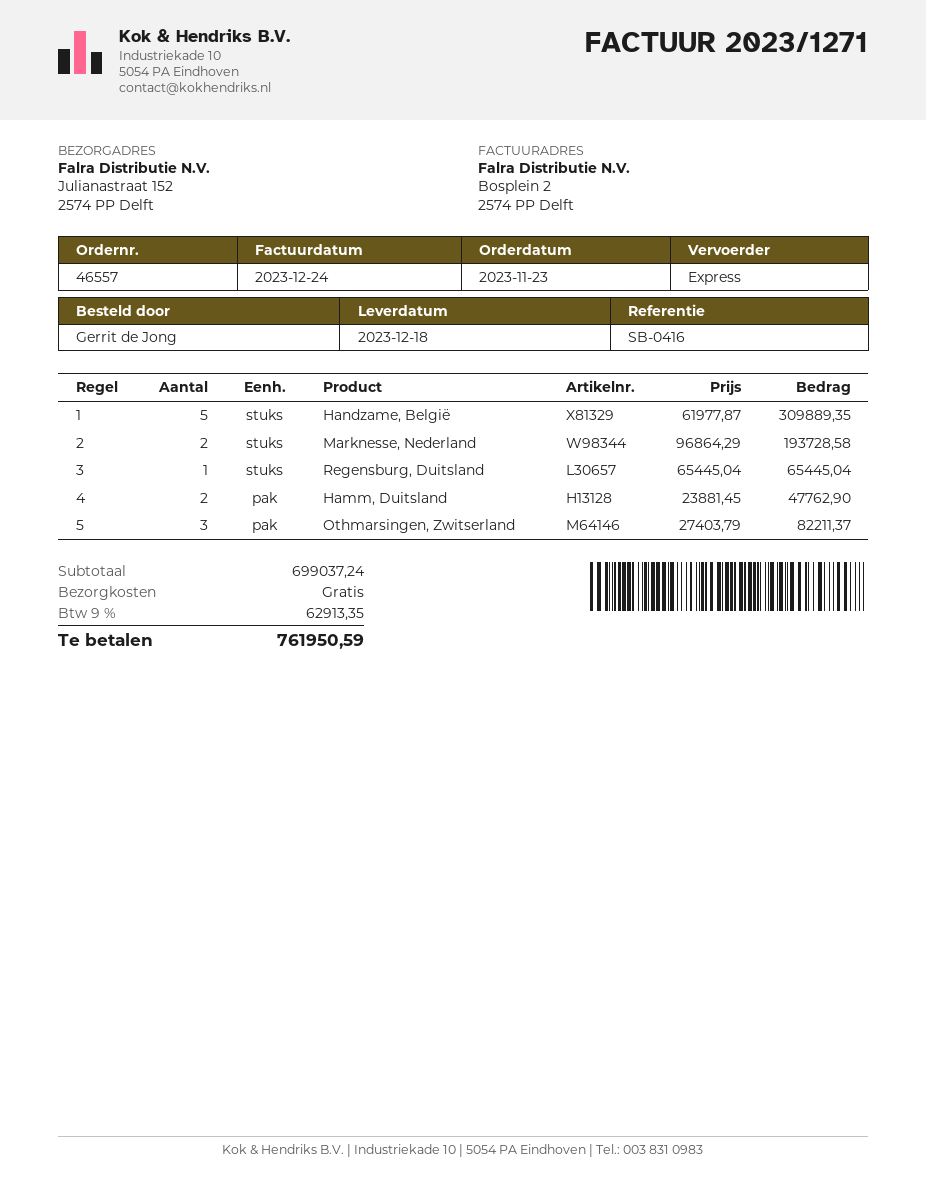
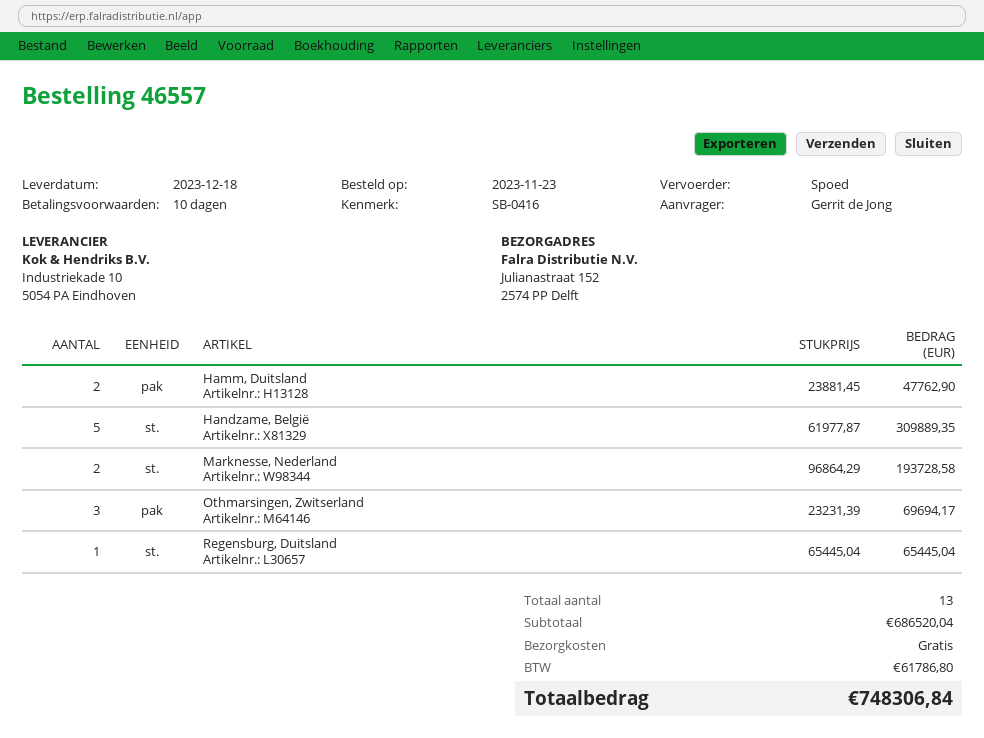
Othmarsingen, Zwitserland: 3 x 27403.79 = 82211.37 -> 3 x 23231.39 = 69694.17
subtotal: 699037.24 -> 686520.04
tax: 62913.35 -> 61786.80
total: 761950.59 -> 748306.84

